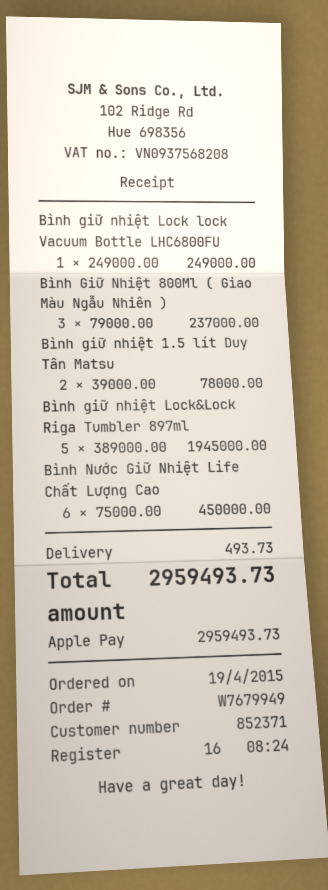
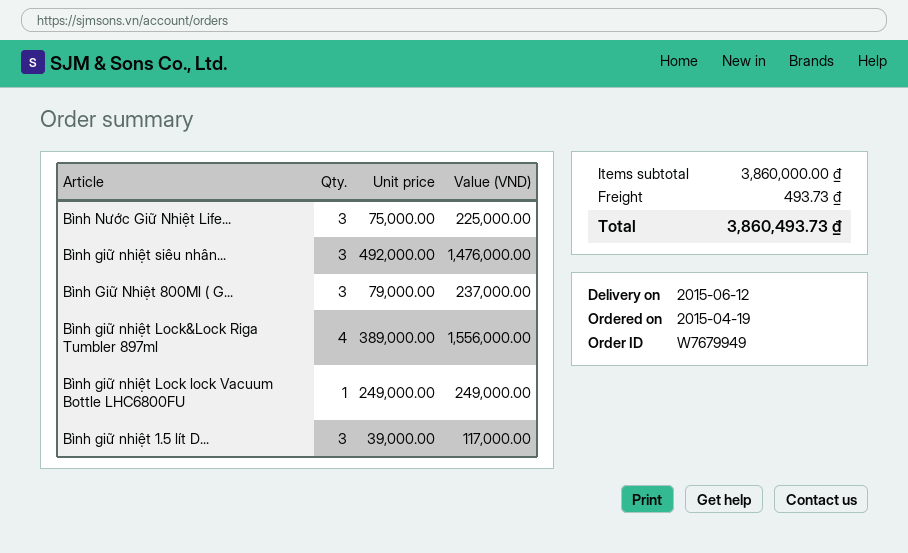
Bình giữ nhiệt 1.5 lít Duy Tân Matsu: 2 x 39000.00 = 78000.00 -> 3 x 39000.00 = 117000.00
Bình giữ nhiệt Lock&Lock Riga Tumbler 897ml: 5 x 389000.00 = 1945000.00 -> 4 x 389000.00 = 1556000.00
Bình Nước Giữ Nhiệt Life Chất Lượng Cao: 6 x 75000.00 = 450000.00 -> 3 x 75000.00 = 225000.00
Bình giữ nhiệt siêu nhân...: none -> 3 x 492000.00 = 1476000.00
total: 2959493.73 -> 3860493.73

